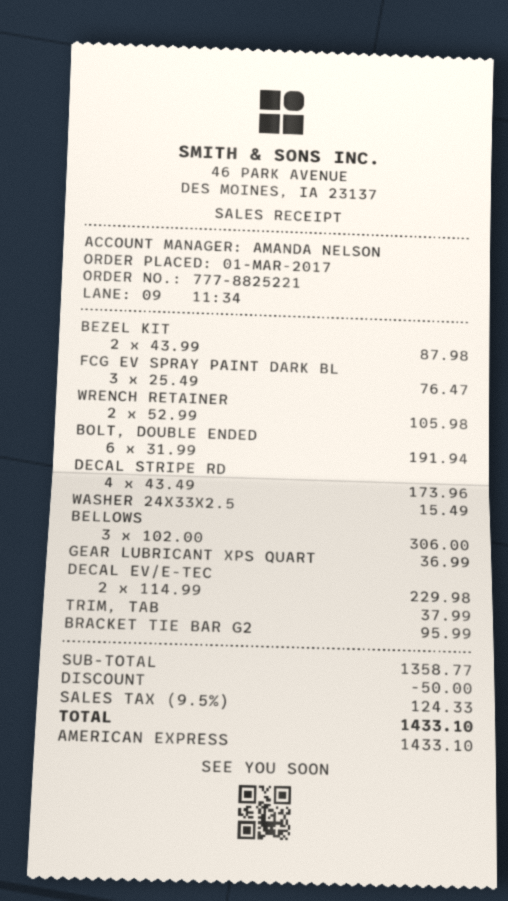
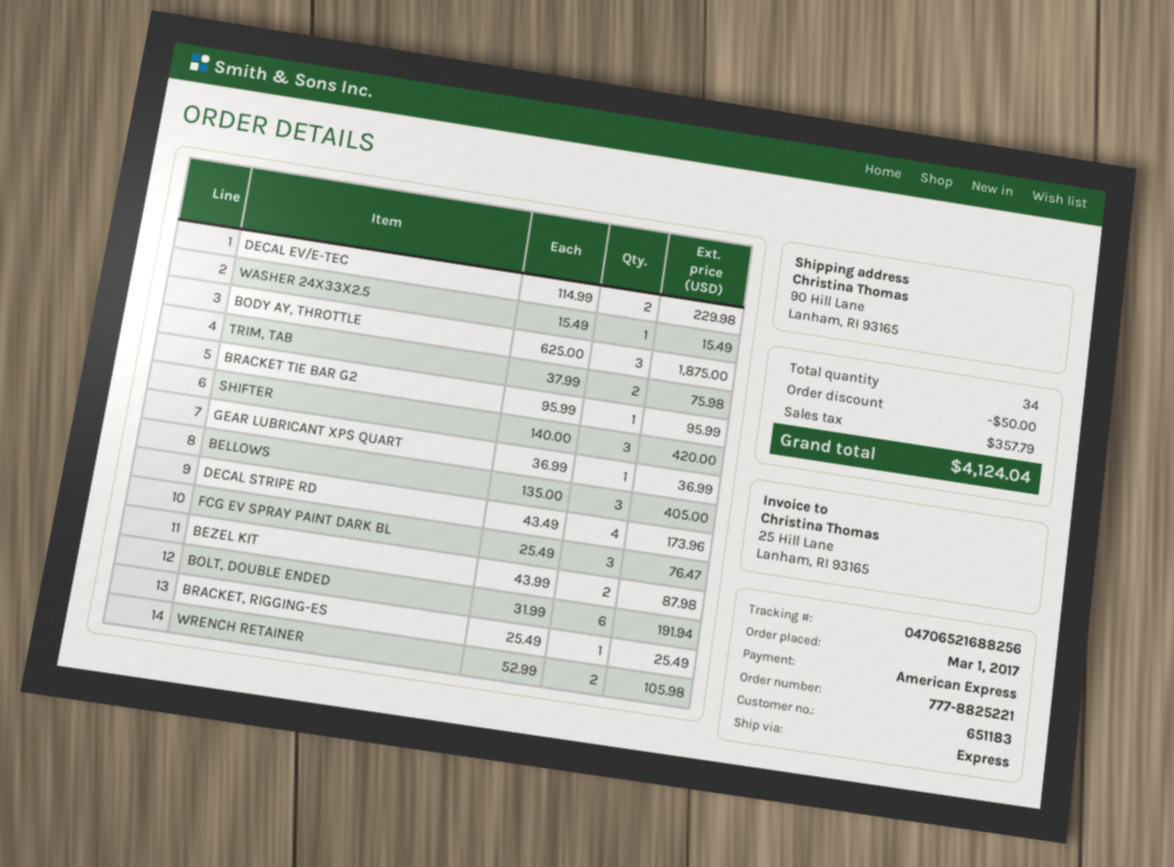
BELLOWS: 3 x 102.00 = 306.00 -> 3 x 135.00 = 405.00
TRIM, TAB: 1 x 37.99 = 37.99 -> 2 x 37.99 = 75.98
BODY AY, THROTTLE: none -> 3 x 625.00 = 1875.00
SHIFTER: none -> 3 x 140.00 = 420.00
BRACKET, RIGGING-ES: none -> 1 x 25.49 = 25.49
tax: 124.33 -> 357.79
total: 1433.10 -> 4124.04

